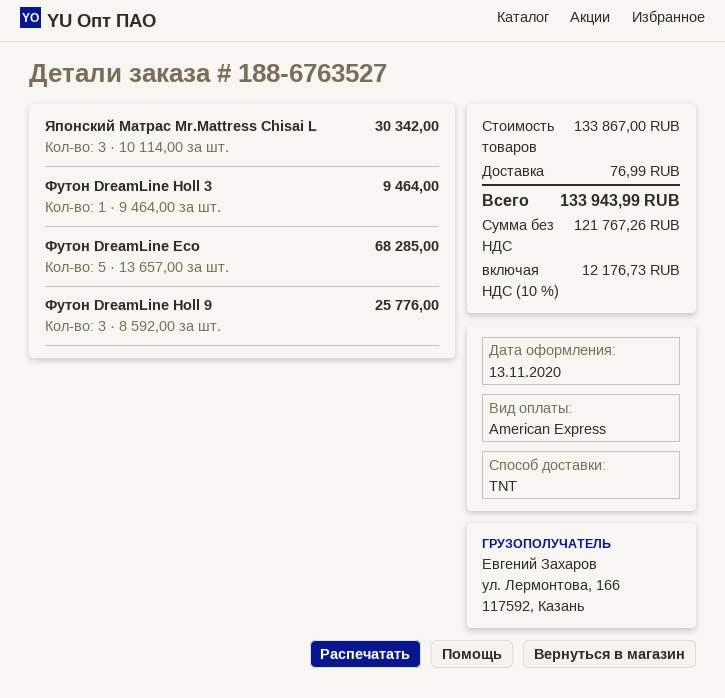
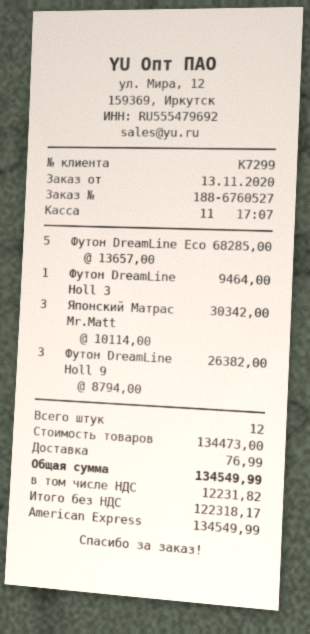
order number: 188-6763527 -> 188-6760527
Футон DreamLine Holl 9: 3 x 8592.00 = 25776.00 -> 3 x 8794.00 = 26382.00
subtotal: 133867.00 -> 134473.00
net: 121767.26 -> 122318.17
tax: 12176.73 -> 12231.82
total: 133943.99 -> 134549.99

